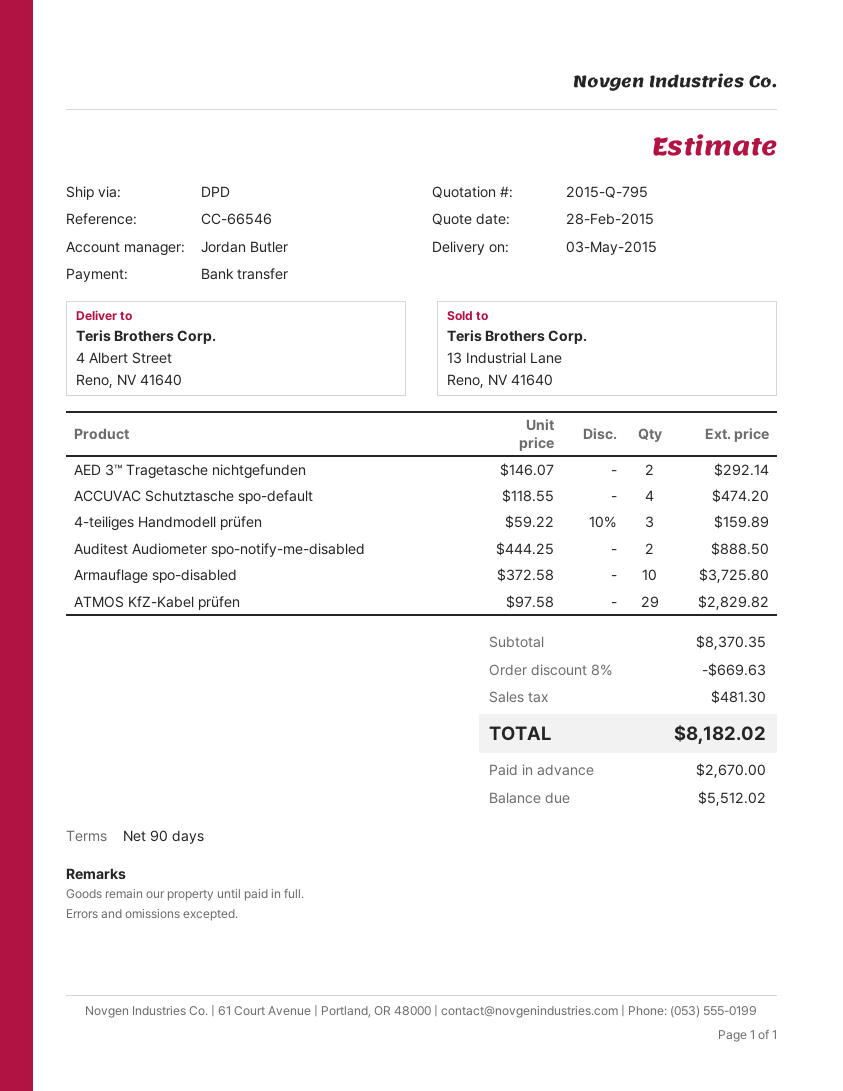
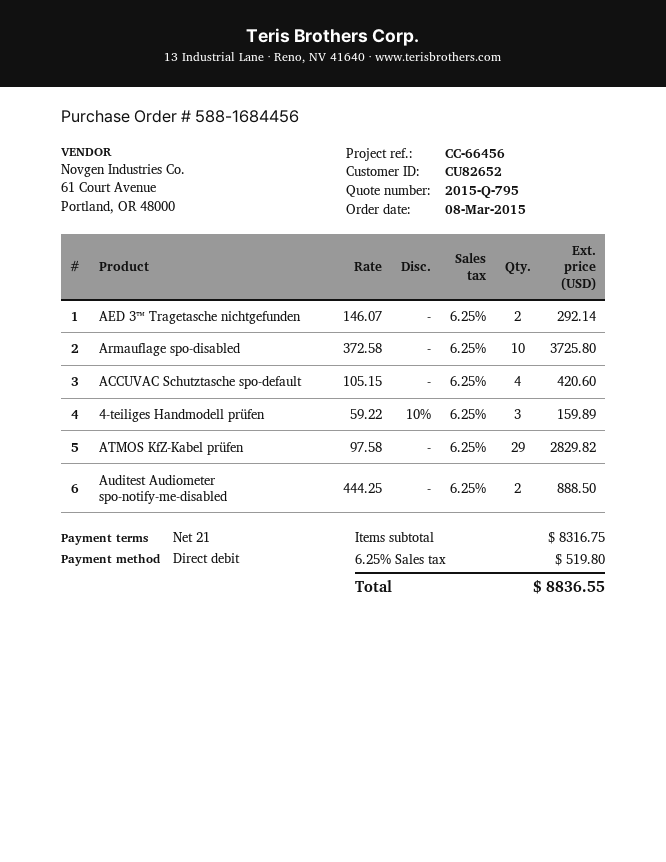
payment terms: 90 days -> 21 days
reference: CC-66546 -> CC-66456
payment method: bank transfer -> direct debit
ACCUVAC Schutztasche spo-default: 4 x 118.55 = 474.20 -> 4 x 105.15 = 420.60
subtotal: 8370.35 -> 8316.75
discount: 8% = 669.63 -> none
tax: 481.30 -> 519.80
total: 8182.02 -> 8836.55

